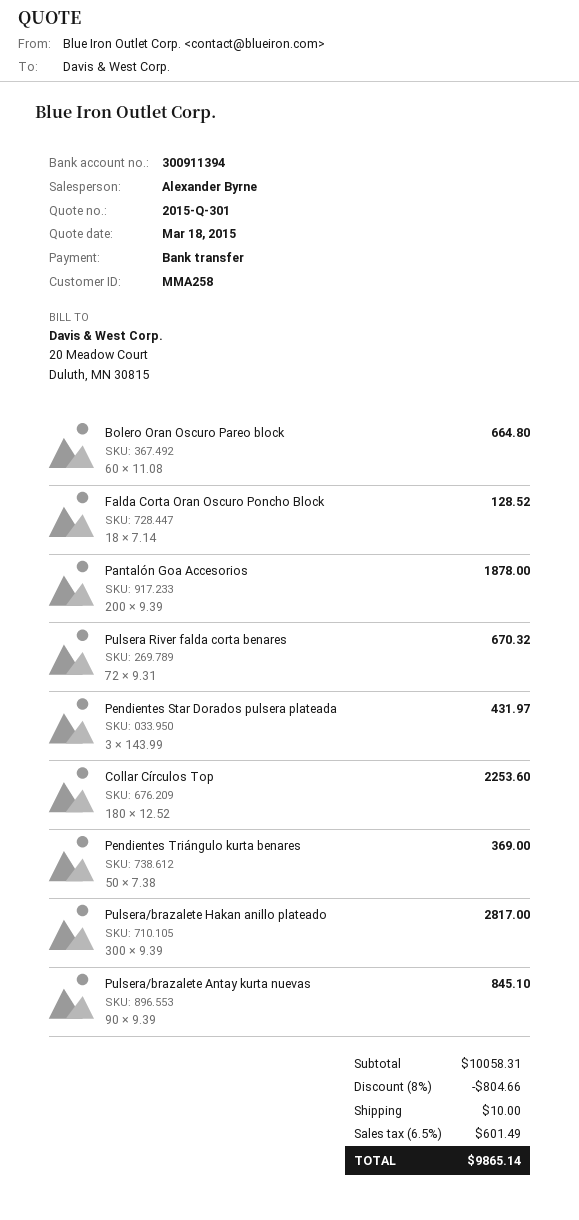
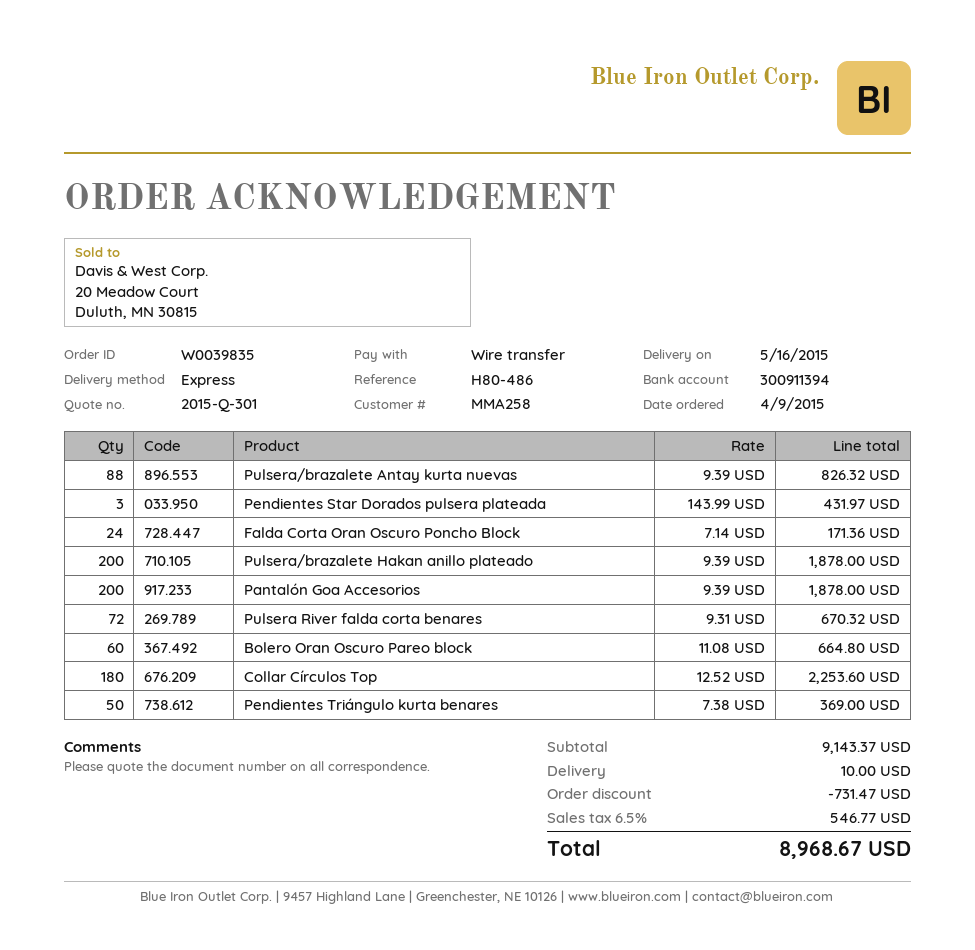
Falda Corta Oran Oscuro Poncho Block: 18 x 7.14 = 128.52 -> 24 x 7.14 = 171.36
Pulsera/brazalete Hakan anillo plateado: 300 x 9.39 = 2817.00 -> 200 x 9.39 = 1878.00
Pulsera/brazalete Antay kurta nuevas: 90 x 9.39 = 845.10 -> 88 x 9.39 = 826.32
subtotal: 10058.31 -> 9143.37
discount: 804.66 -> 731.47
tax: 6.5% = 601.49 -> 6.5% = 546.77
total: 9865.14 -> 8968.67

